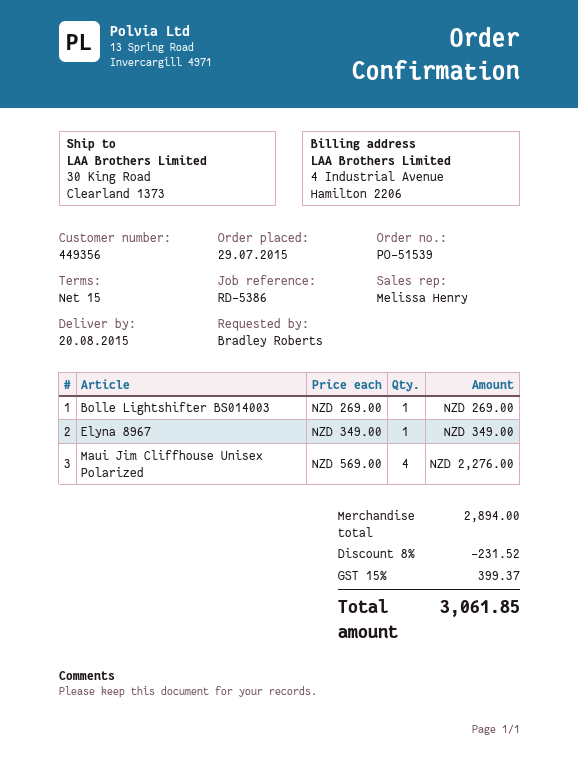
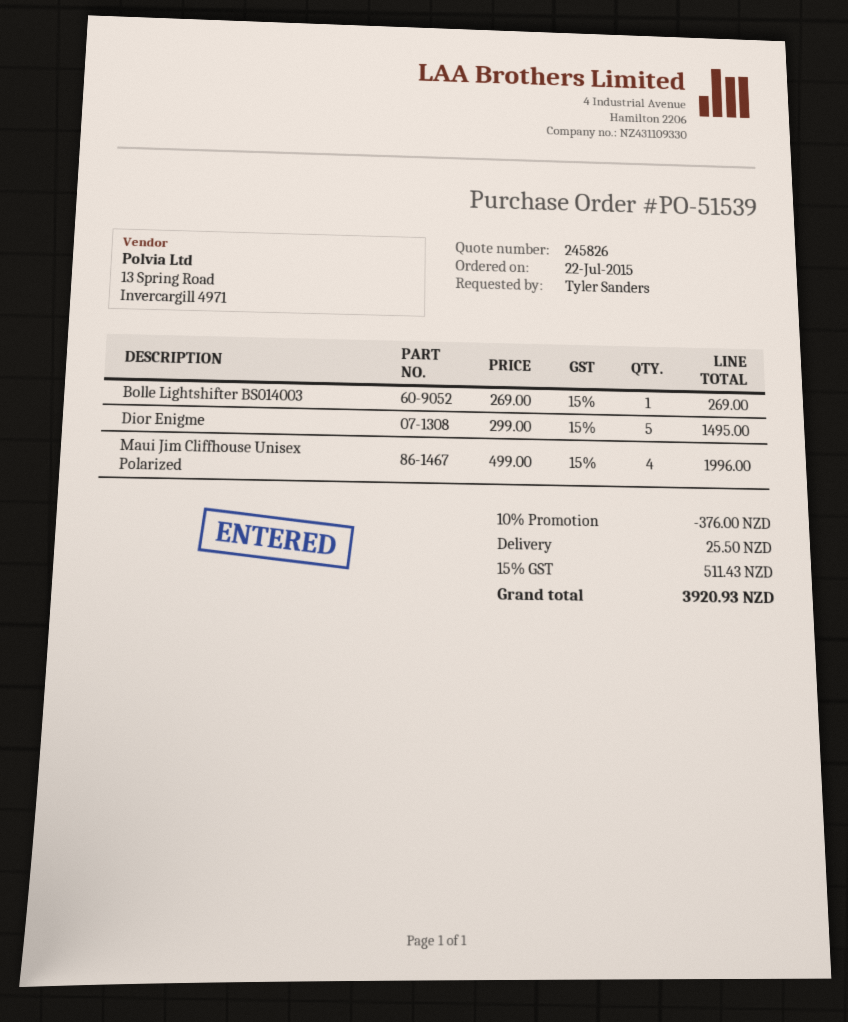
order date: 2015-07-29 -> 2015-07-22
ordered by: Bradley Roberts -> Tyler Sanders
Elyna 8967: 1 x 349.00 = 349.00 -> none
Maui Jim Cliffhouse Unisex Polarized: 4 x 569.00 = 2276.00 -> 4 x 499.00 = 1996.00
Dior Enigme: none -> 5 x 299.00 = 1495.00
discount: 8% = 231.52 -> 10% = 376.00
shipping: none -> 25.50
tax: 15% = 399.37 -> 15% = 511.43
total: 3061.85 -> 3920.93

